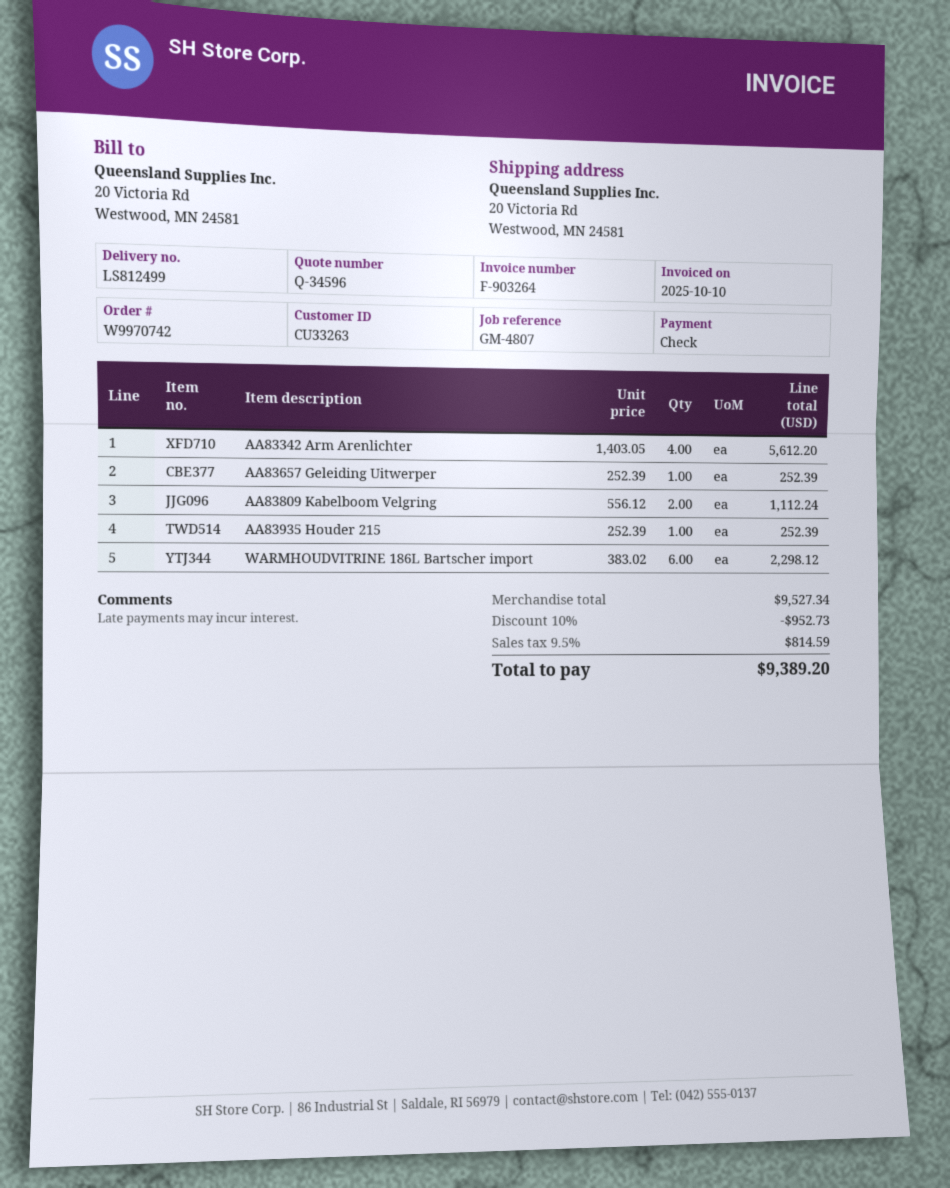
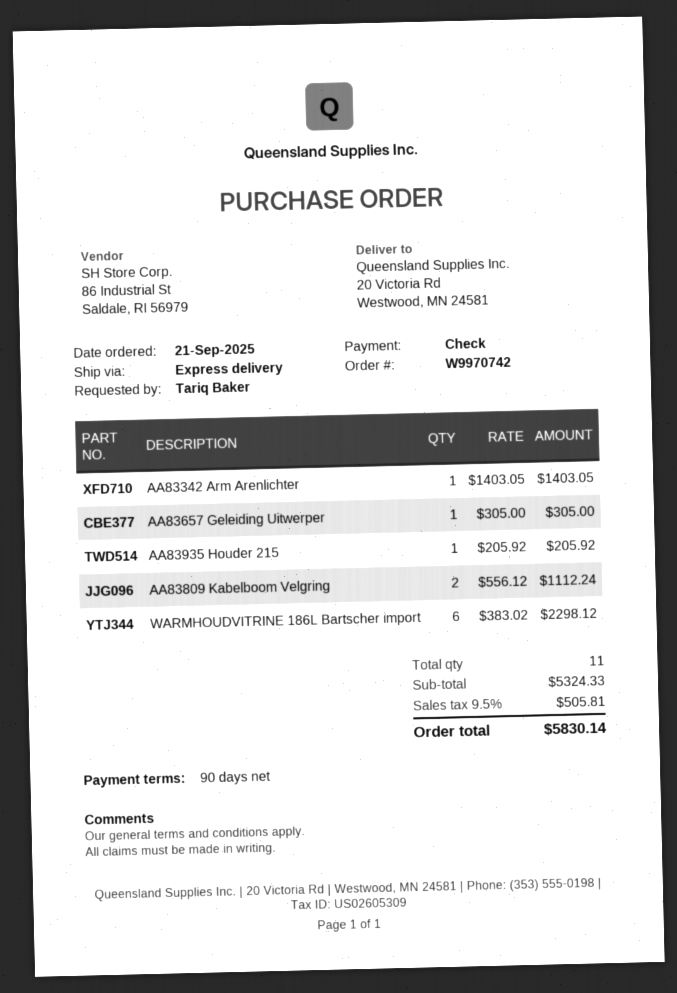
AA83342 Arm Arenlichter: 4 x 1403.05 = 5612.20 -> 1 x 1403.05 = 1403.05
AA83657 Geleiding Uitwerper: 1 x 252.39 = 252.39 -> 1 x 305.00 = 305.00
AA83935 Houder 215: 1 x 252.39 = 252.39 -> 1 x 205.92 = 205.92
subtotal: 9527.34 -> 5324.33
discount: 10% = 952.73 -> none
tax: 9.5% = 814.59 -> 9.5% = 505.81
total: 9389.20 -> 5830.14

